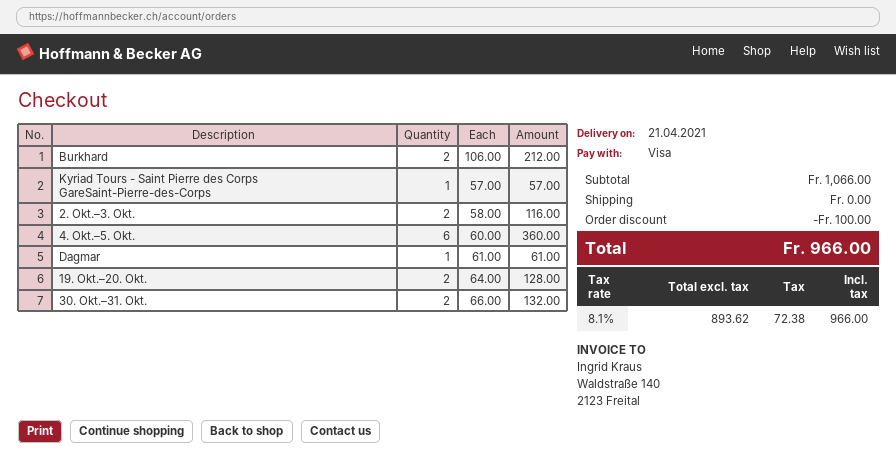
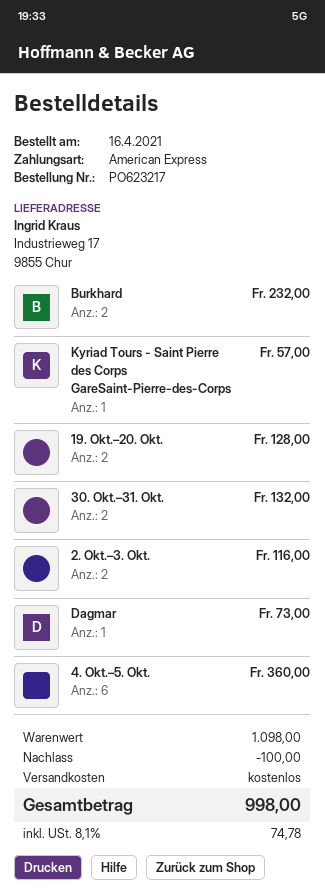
payment method: Visa -> American Express
Burkhard: 2 for 212.00 -> 2 for 232.00
Dagmar: 1 for 61.00 -> 1 for 73.00
subtotal: 1066.00 -> 1098.00
tax: 8.1% = 72.38 -> 8.1% = 74.78
total: 966.00 -> 998.00

